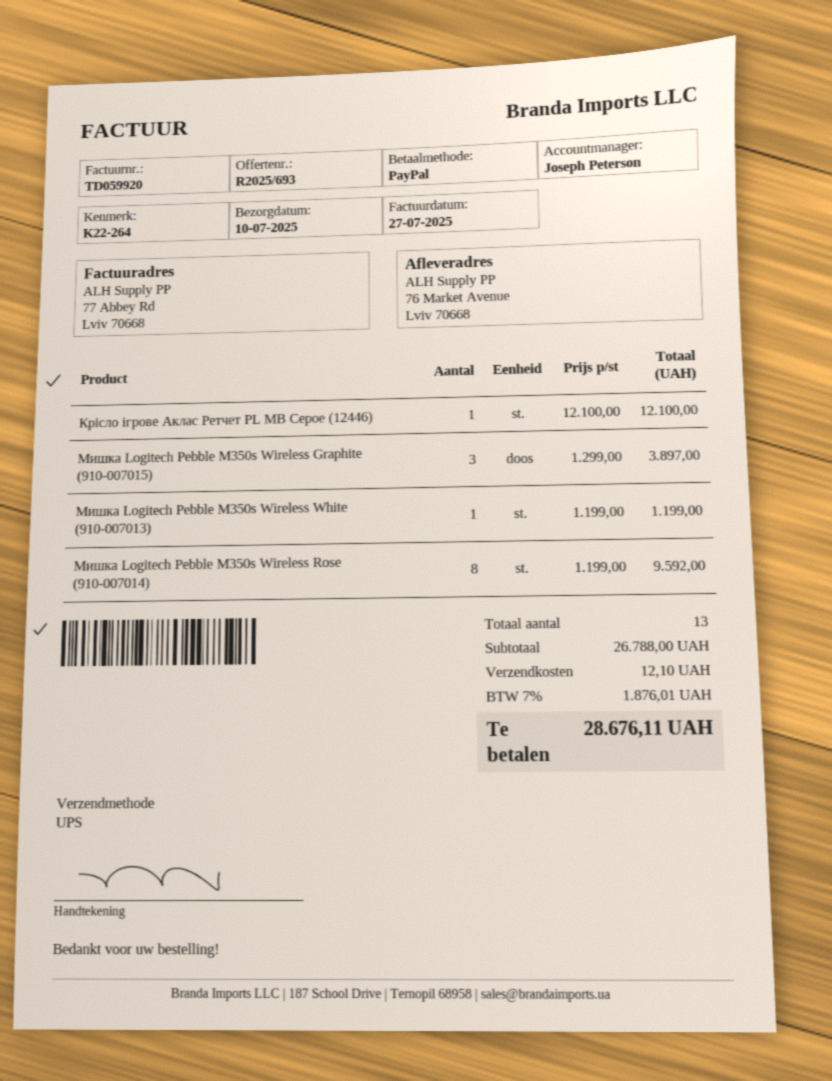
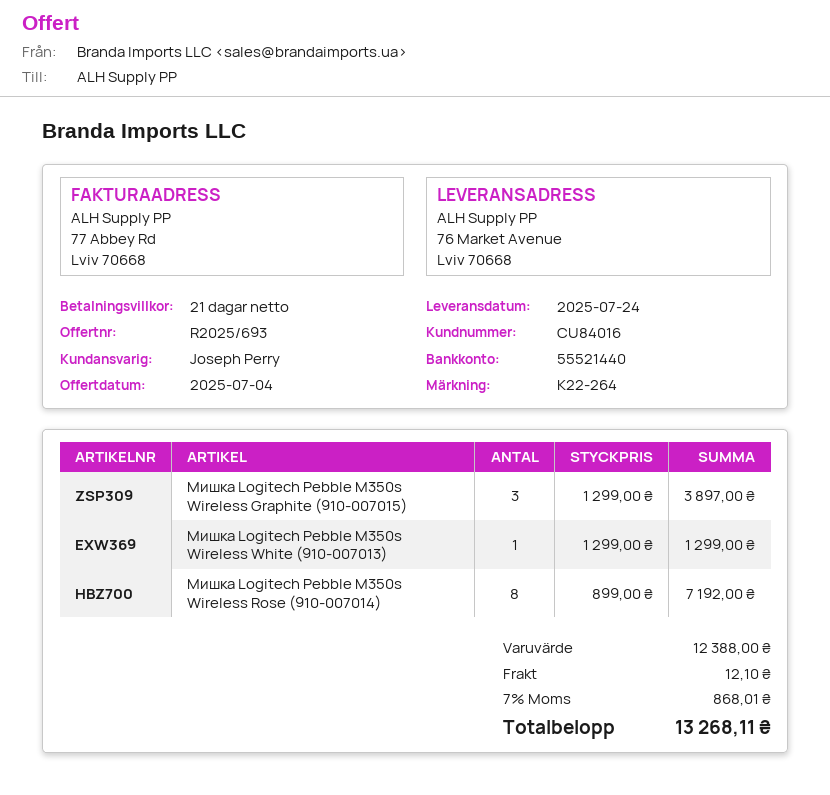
delivery date: 2025-07-10 -> 2025-07-24
sales rep: Joseph Peterson -> Joseph Perry
Крісло ігрове Аклас Ретчет PL MB Серое (12446): 1 x 12100.00 = 12100.00 -> none
Мишка Logitech Pebble M350s Wireless White (910-007013): 1 x 1199.00 = 1199.00 -> 1 x 1299.00 = 1299.00
Мишка Logitech Pebble M350s Wireless Rose (910-007014): 8 x 1199.00 = 9592.00 -> 8 x 899.00 = 7192.00
subtotal: 26788.00 -> 12388.00
tax: 7% = 1876.01 -> 7% = 868.01
total: 28676.11 -> 13268.11

